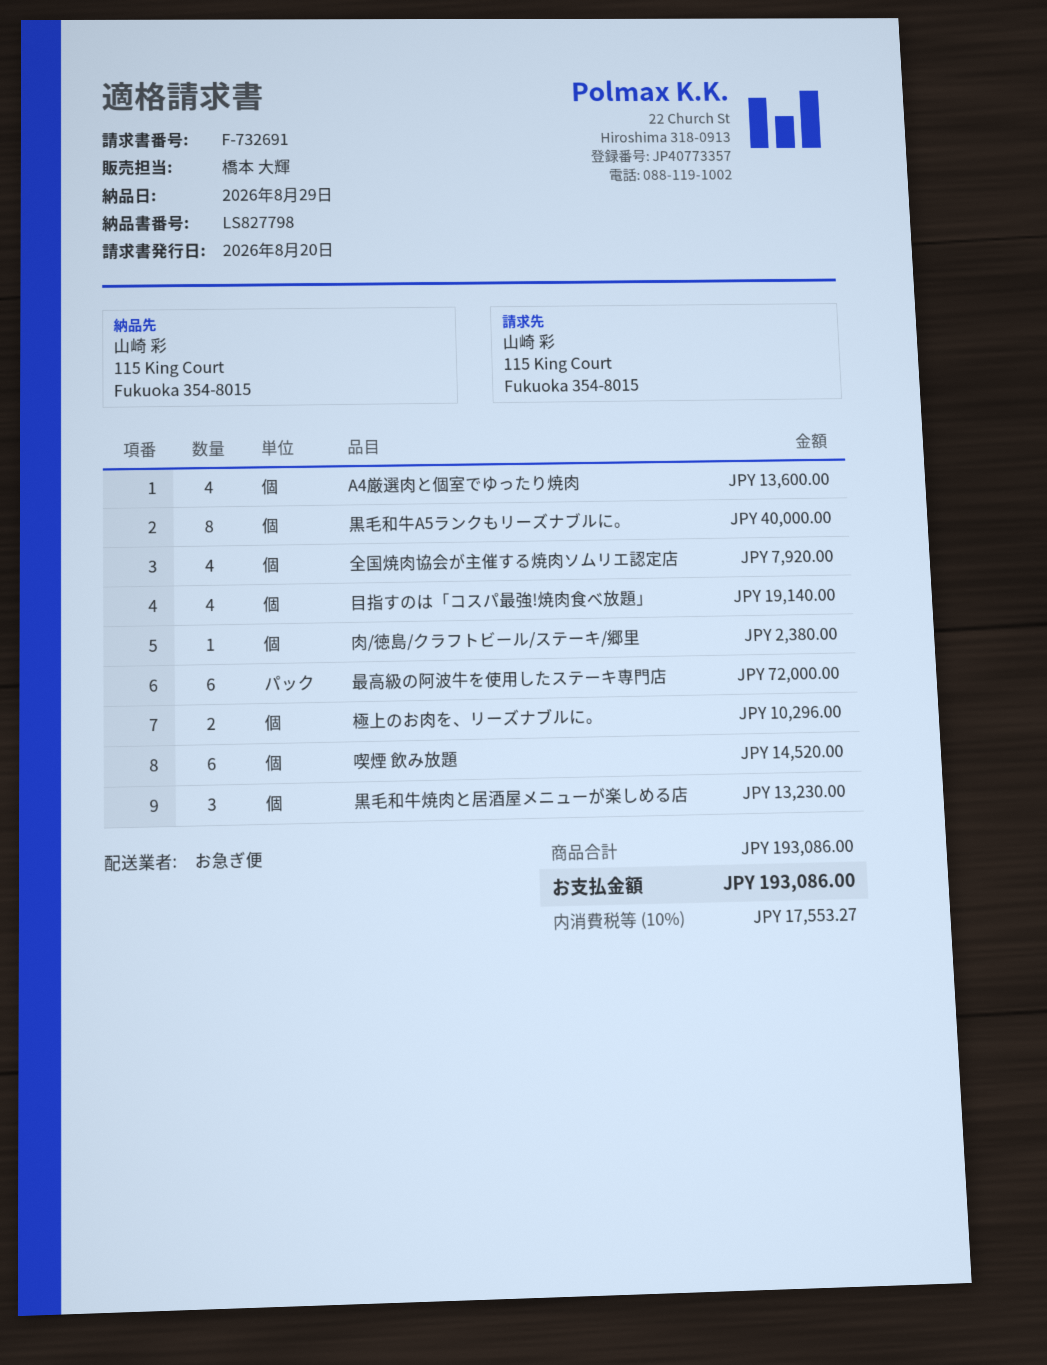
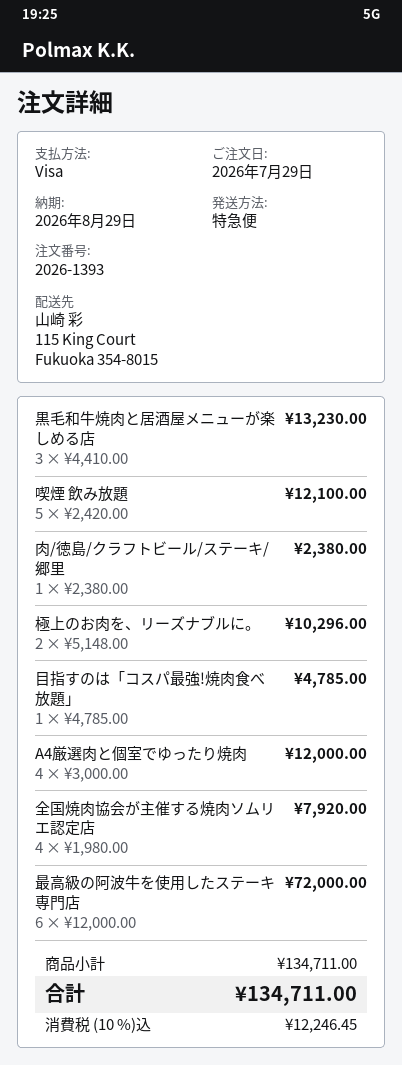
A4厳選肉と個室でゆったり焼肉: 4 for 13600.00 -> 4 for 12000.00
黒毛和牛A5ランクもリーズナブルに。: 8 for 40000.00 -> none
目指すのは「コスパ最強!焼肉食べ放題」: 4 for 19140.00 -> 1 for 4785.00
喫煙 飲み放題: 6 for 14520.00 -> 5 for 12100.00
subtotal: 193086.00 -> 134711.00
tax: 10% = 17553.27 -> 10% = 12246.45
total: 193086.00 -> 134711.00

